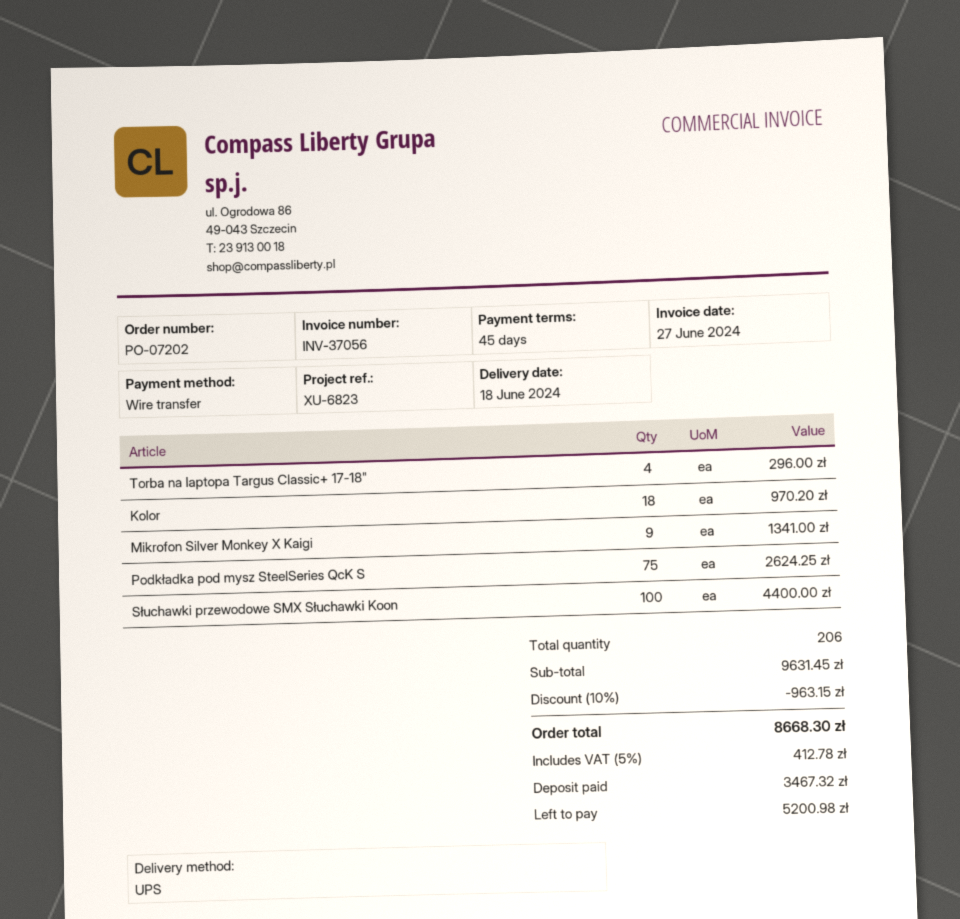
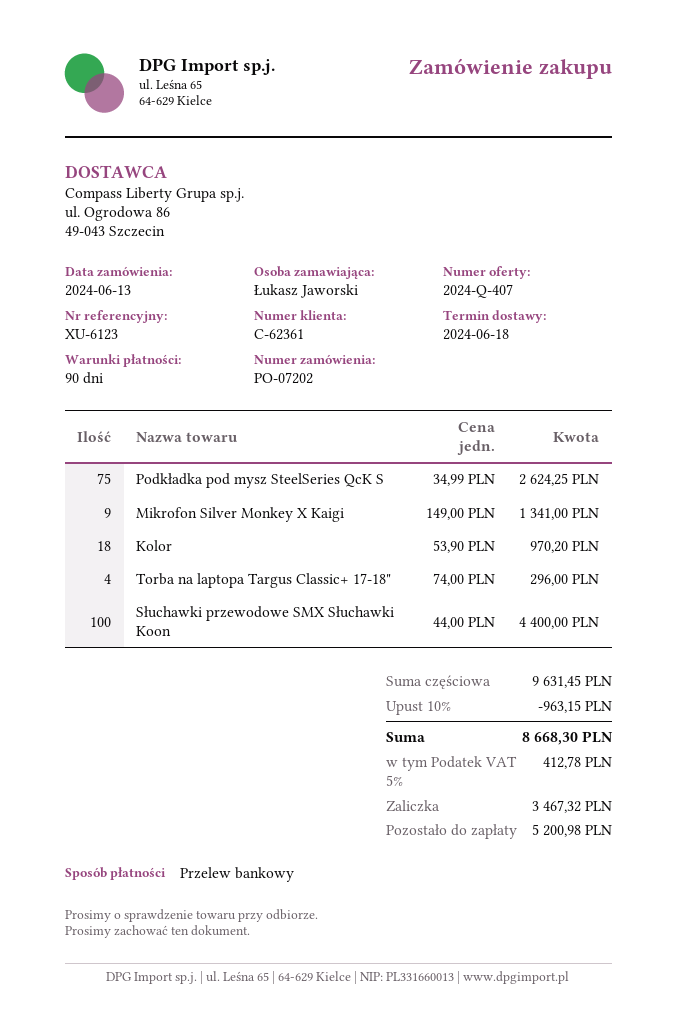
payment terms: 45 days -> 90 days
reference: XU-6823 -> XU-6123

